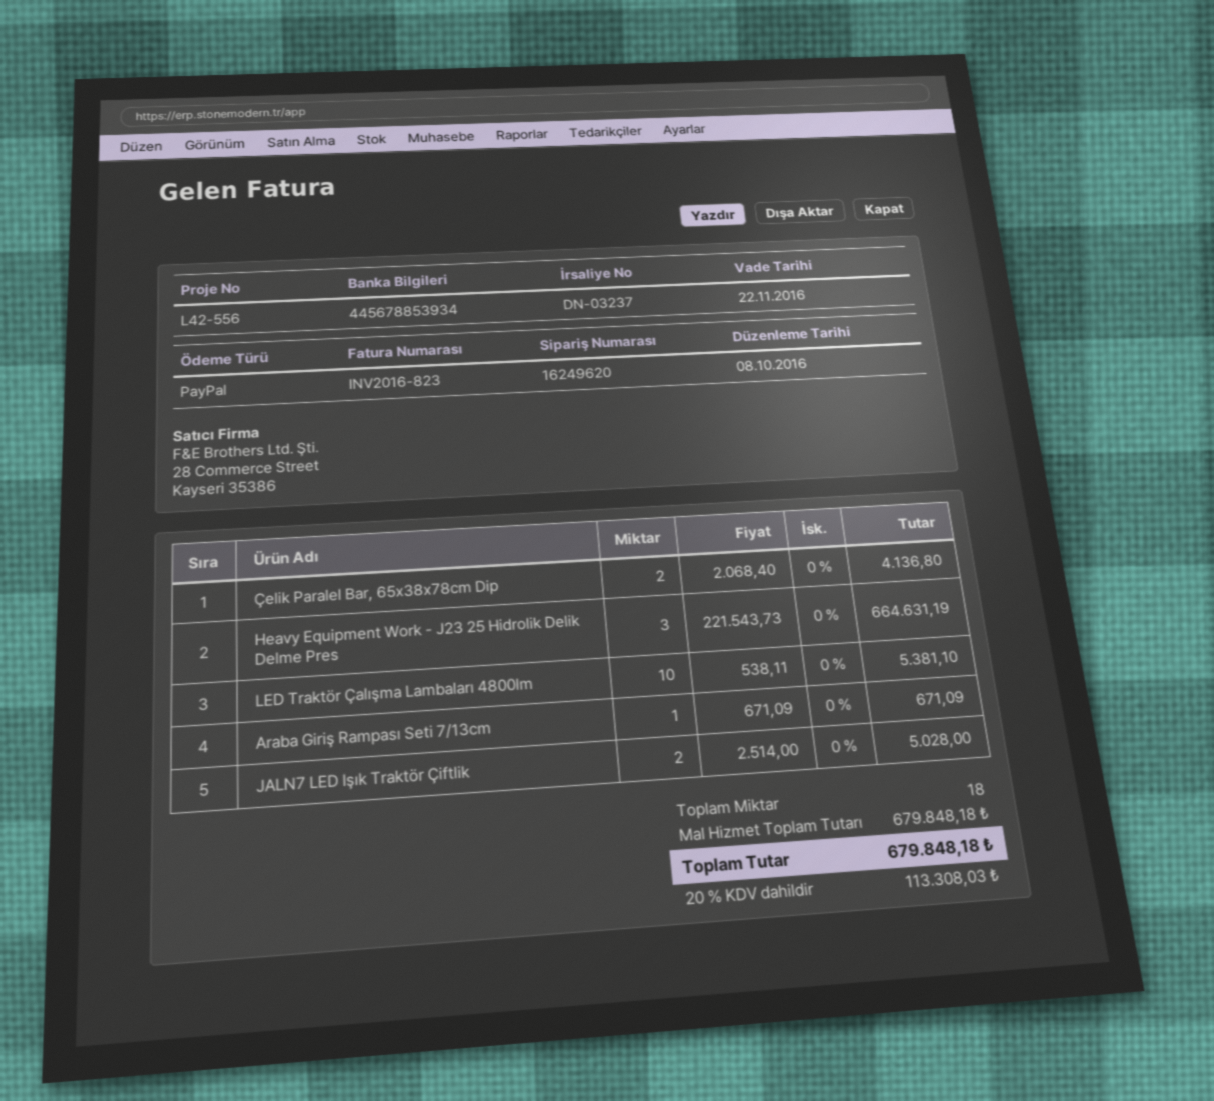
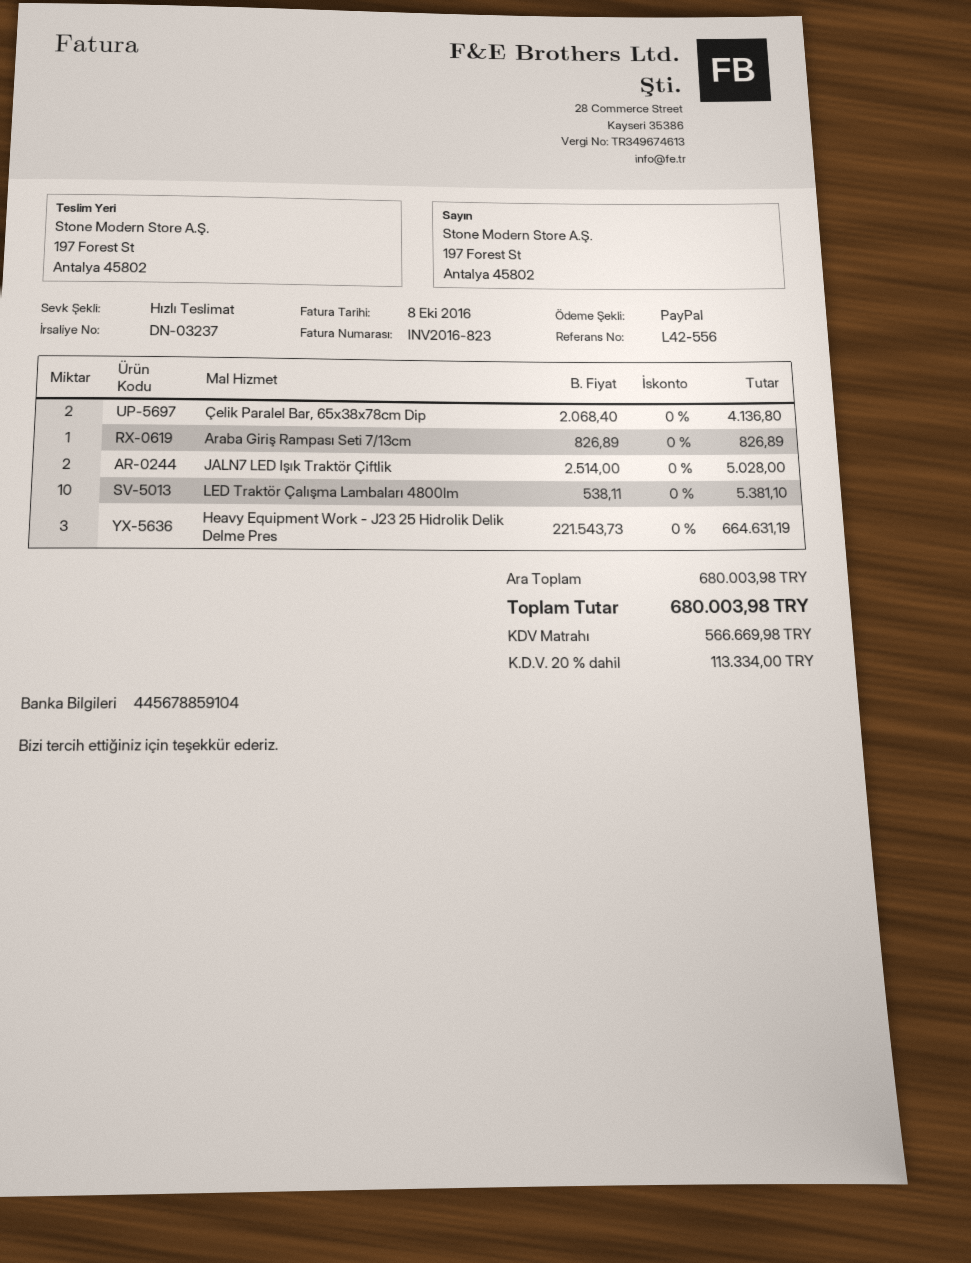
bank account: 445678853934 -> 445678859104
Araba Giriş Rampası Seti 7/13cm: 1 x 671.09 = 671.09 -> 1 x 826.89 = 826.89
subtotal: 679848.18 -> 680003.98
tax: 20% = 113308.03 -> 20% = 113334.00
total: 679848.18 -> 680003.98

